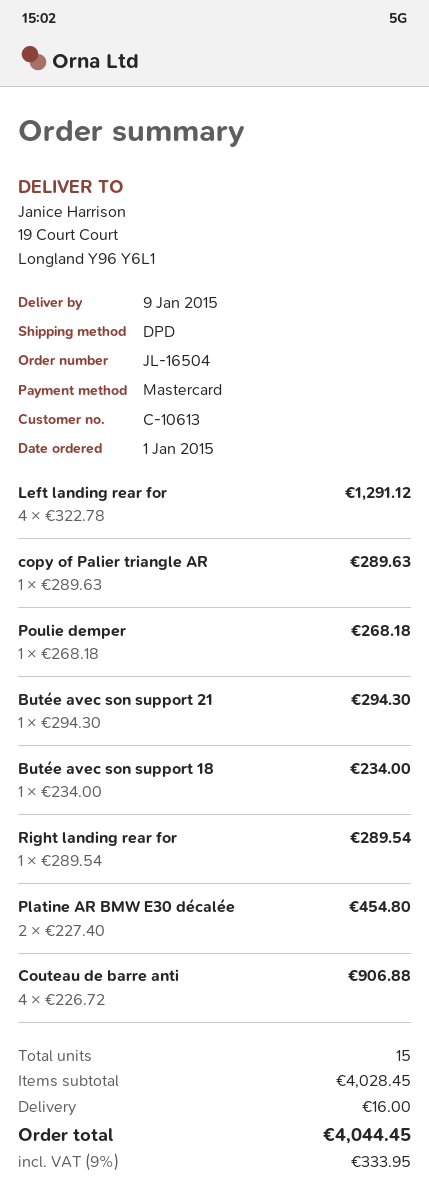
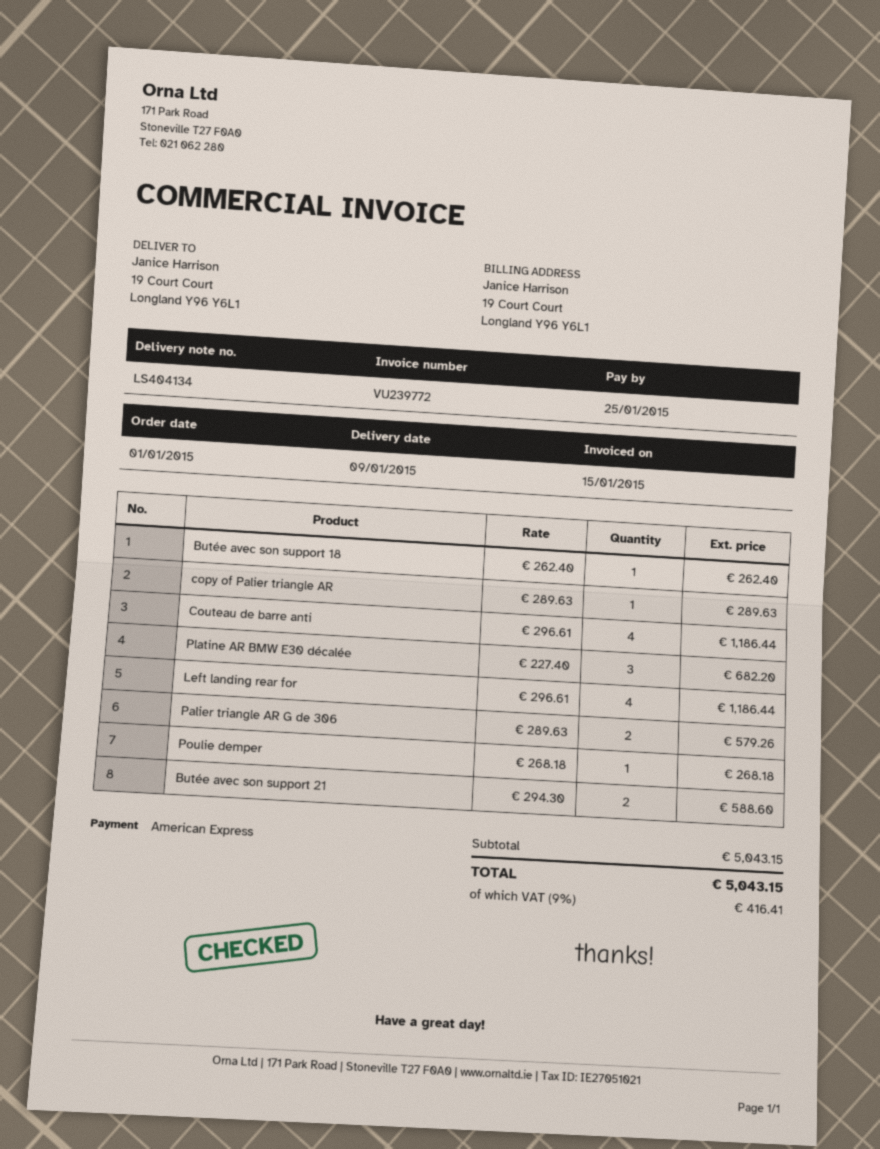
payment method: Mastercard -> American Express
Left landing rear for: 4 x 322.78 = 1291.12 -> 4 x 296.61 = 1186.44
Butée avec son support 21: 1 x 294.30 = 294.30 -> 2 x 294.30 = 588.60
Butée avec son support 18: 1 x 234.00 = 234.00 -> 1 x 262.40 = 262.40
Right landing rear for: 1 x 289.54 = 289.54 -> none
Platine AR BMW E30 décalée: 2 x 227.40 = 454.80 -> 3 x 227.40 = 682.20
Couteau de barre anti: 4 x 226.72 = 906.88 -> 4 x 296.61 = 1186.44
Palier triangle AR G de 306: none -> 2 x 289.63 = 579.26
subtotal: 4028.45 -> 5043.15
shipping: 16.00 -> none
tax: 9% = 333.95 -> 9% = 416.41
total: 4044.45 -> 5043.15

